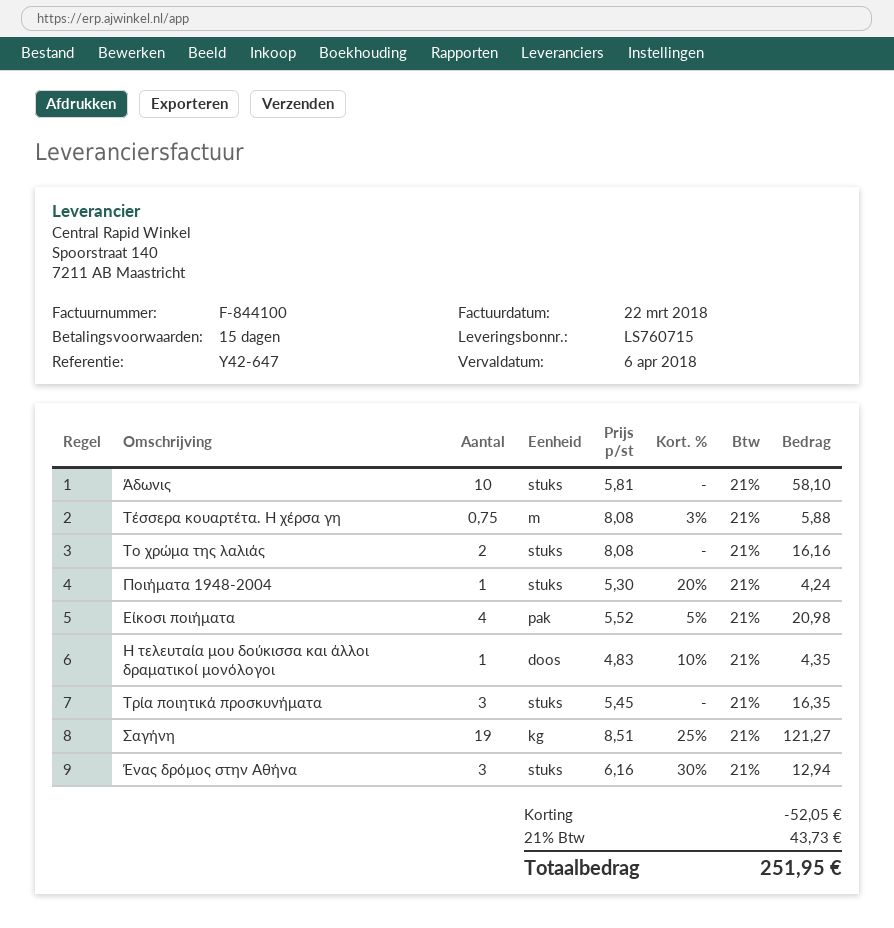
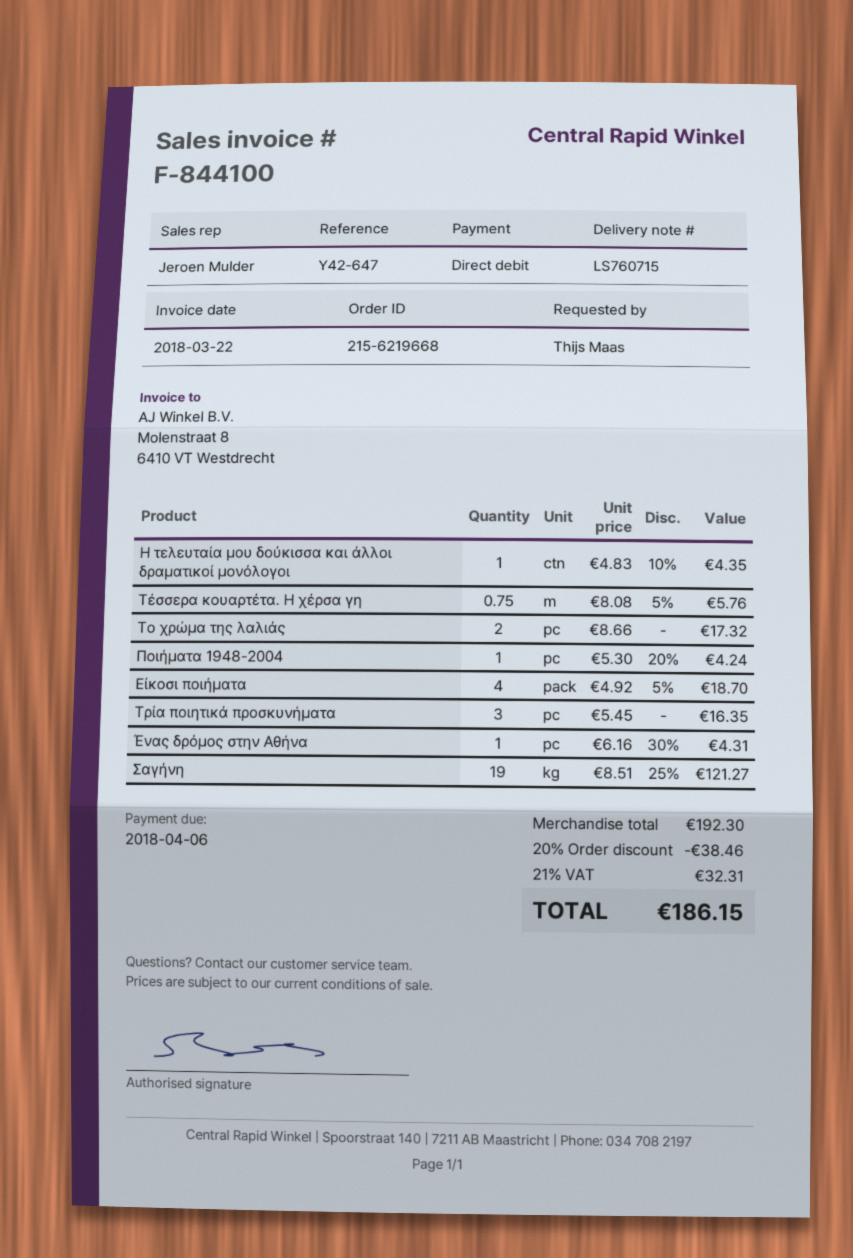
Άδωνις: 10 x 5.81 = 58.10 -> none
Τέσσερα κουαρτέτα. Η χέρσα γη: 0.75 x 8.08 - 3% = 5.88 -> 0.75 x 8.08 - 5% = 5.76
Το χρώμα της λαλιάς: 2 x 8.08 = 16.16 -> 2 x 8.66 = 17.32
Είκοσι ποιήματα: 4 x 5.52 - 5% = 20.98 -> 4 x 4.92 - 5% = 18.70
Ένας δρόμος στην Αθήνα: 3 x 6.16 - 30% = 12.94 -> 1 x 6.16 - 30% = 4.31
discount: 52.05 -> 38.46
tax: 21% = 43.73 -> 21% = 32.31
total: 251.95 -> 186.15

